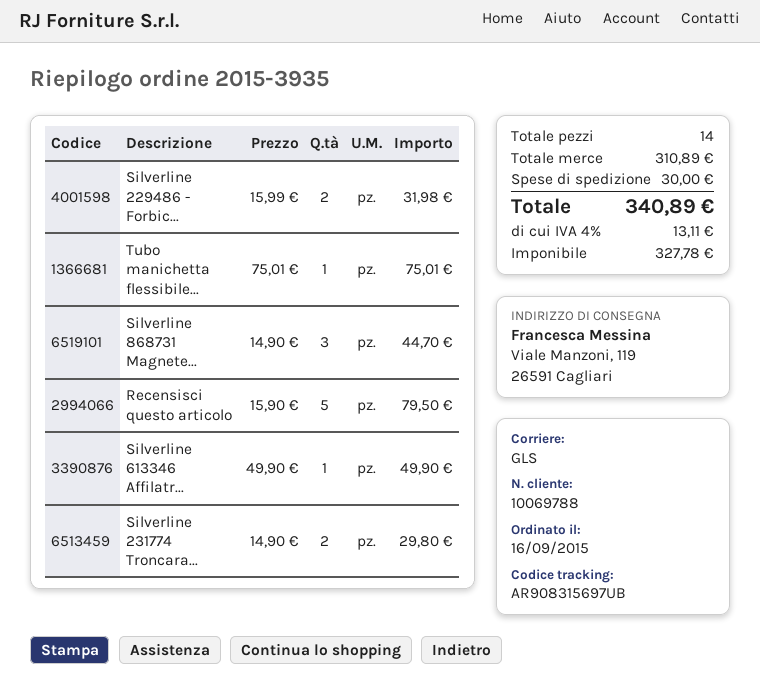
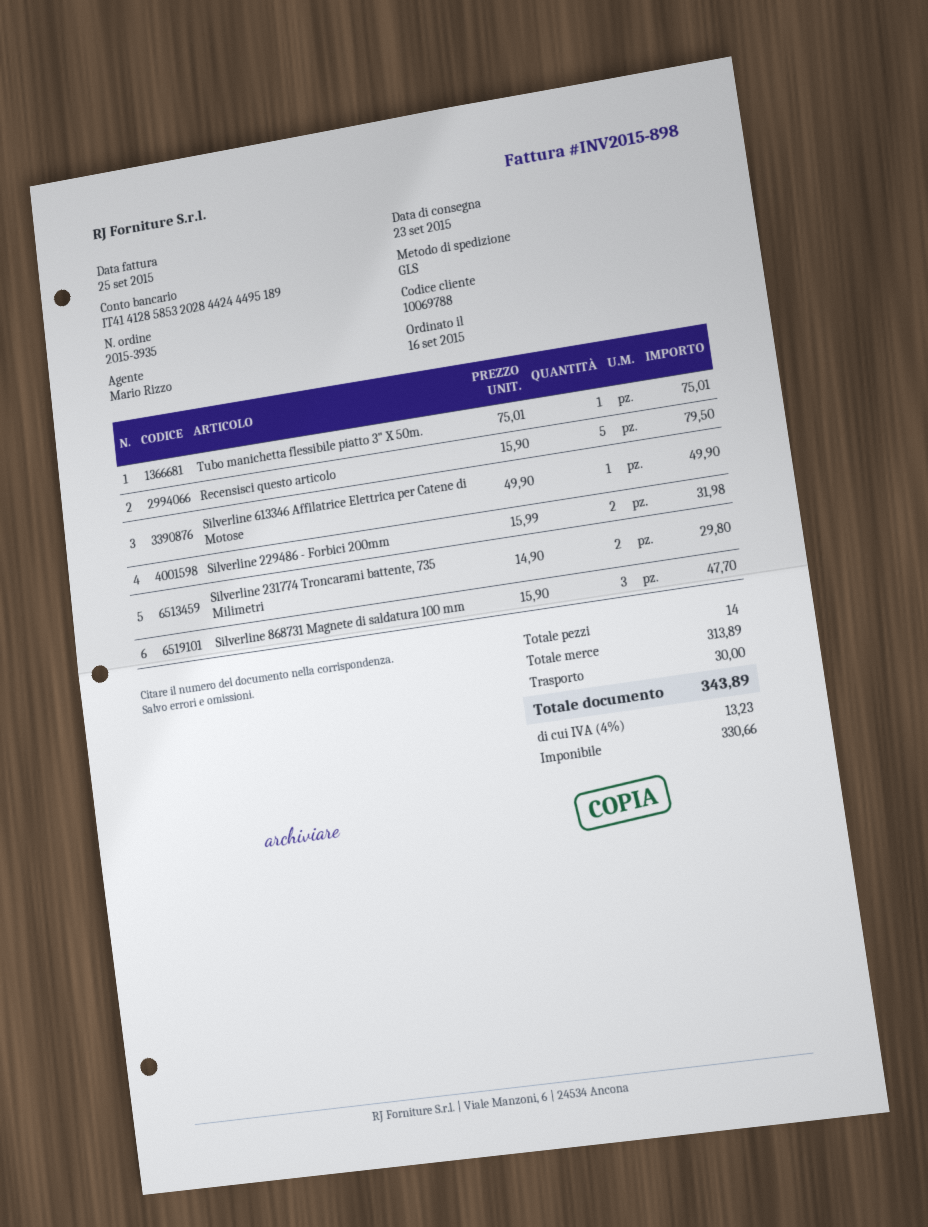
Silverline 868731 Magnete...: 3 x 14.90 = 44.70 -> 3 x 15.90 = 47.70
subtotal: 310.89 -> 313.89
net: 327.78 -> 330.66
tax: 4% = 13.11 -> 4% = 13.23
total: 340.89 -> 343.89

